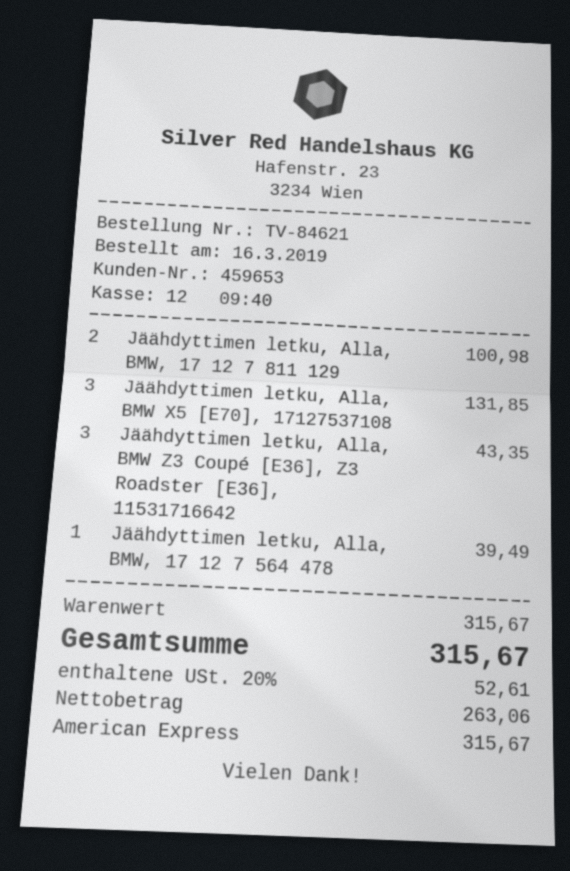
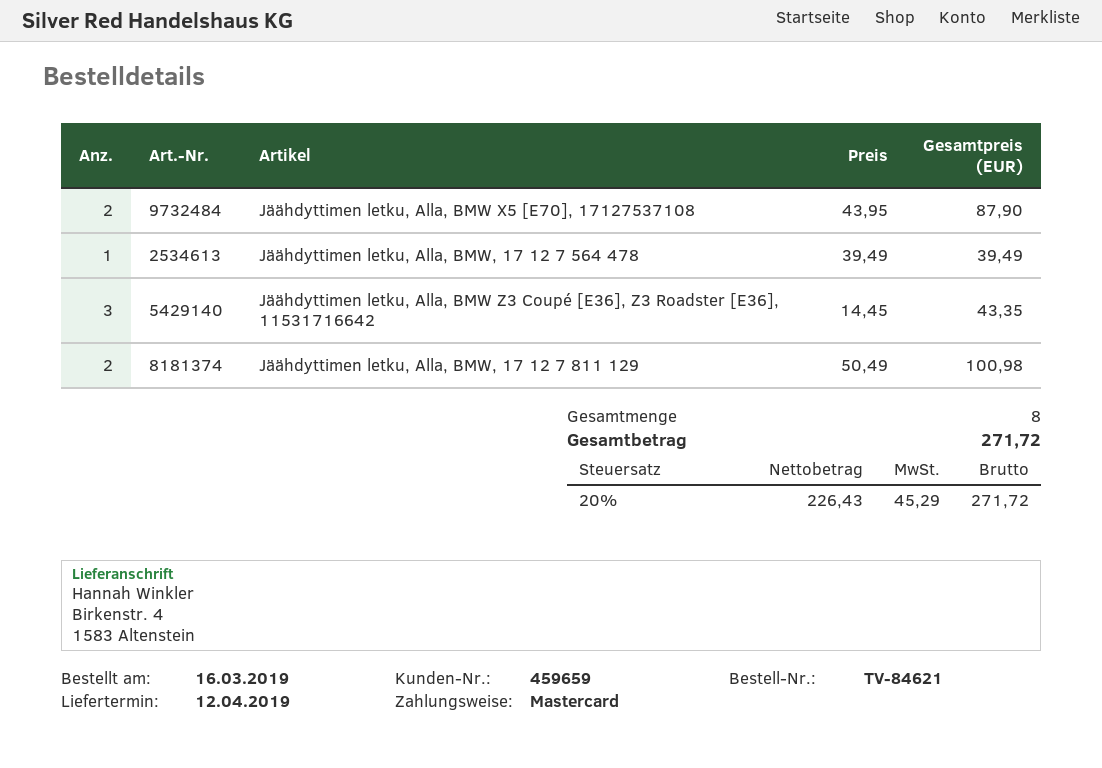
customer number: 459653 -> 459659
payment method: American Express -> Mastercard
Jäähdyttimen letku, Alla, BMW X5 [E70], 17127537108: 3 for 131.85 -> 2 for 87.90
net: 263.06 -> 226.43
tax: 20% = 52.61 -> 20% = 45.29
total: 315.67 -> 271.72

